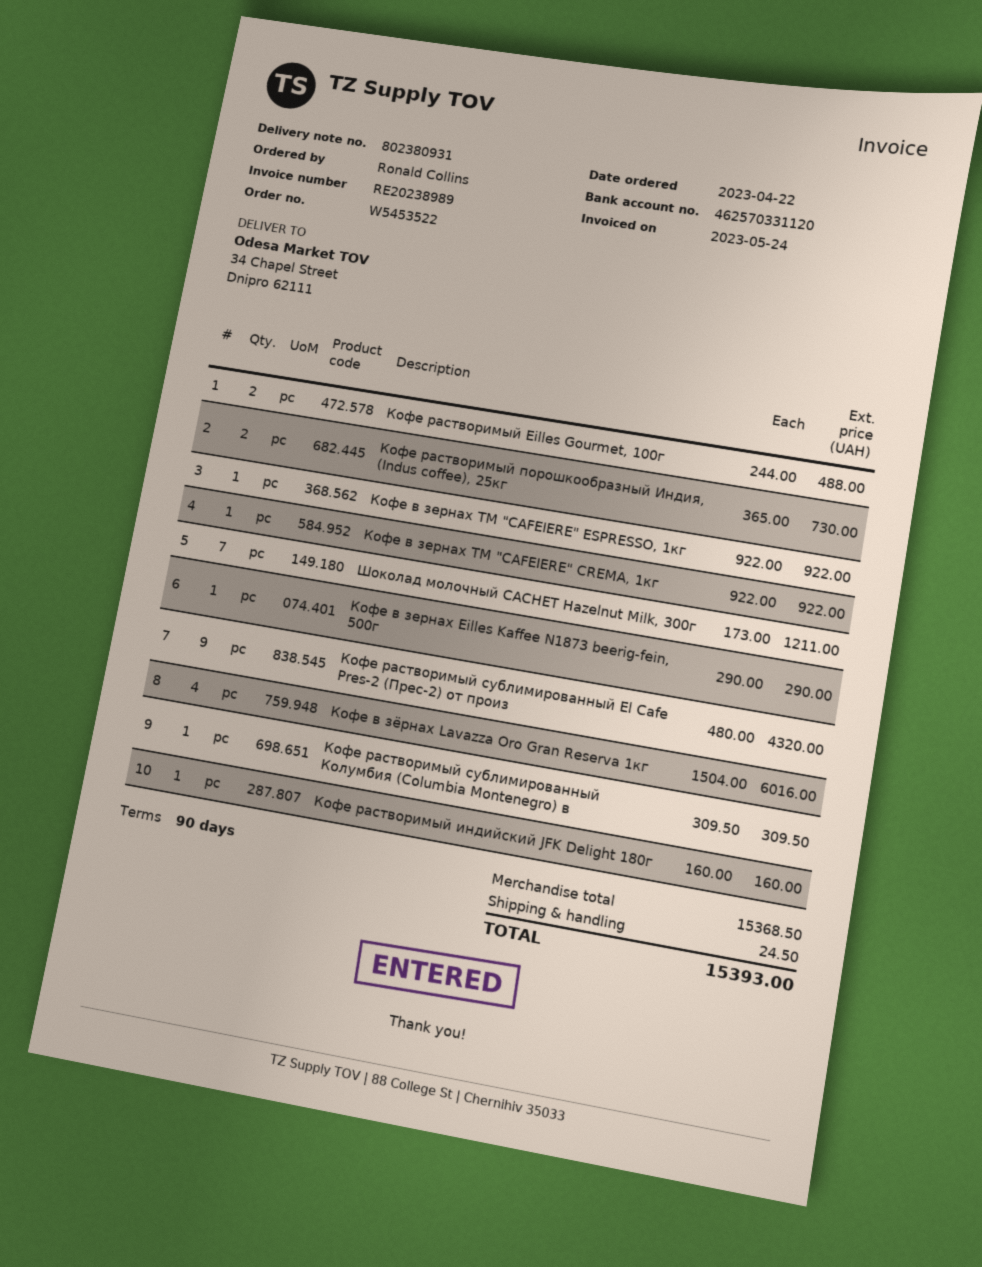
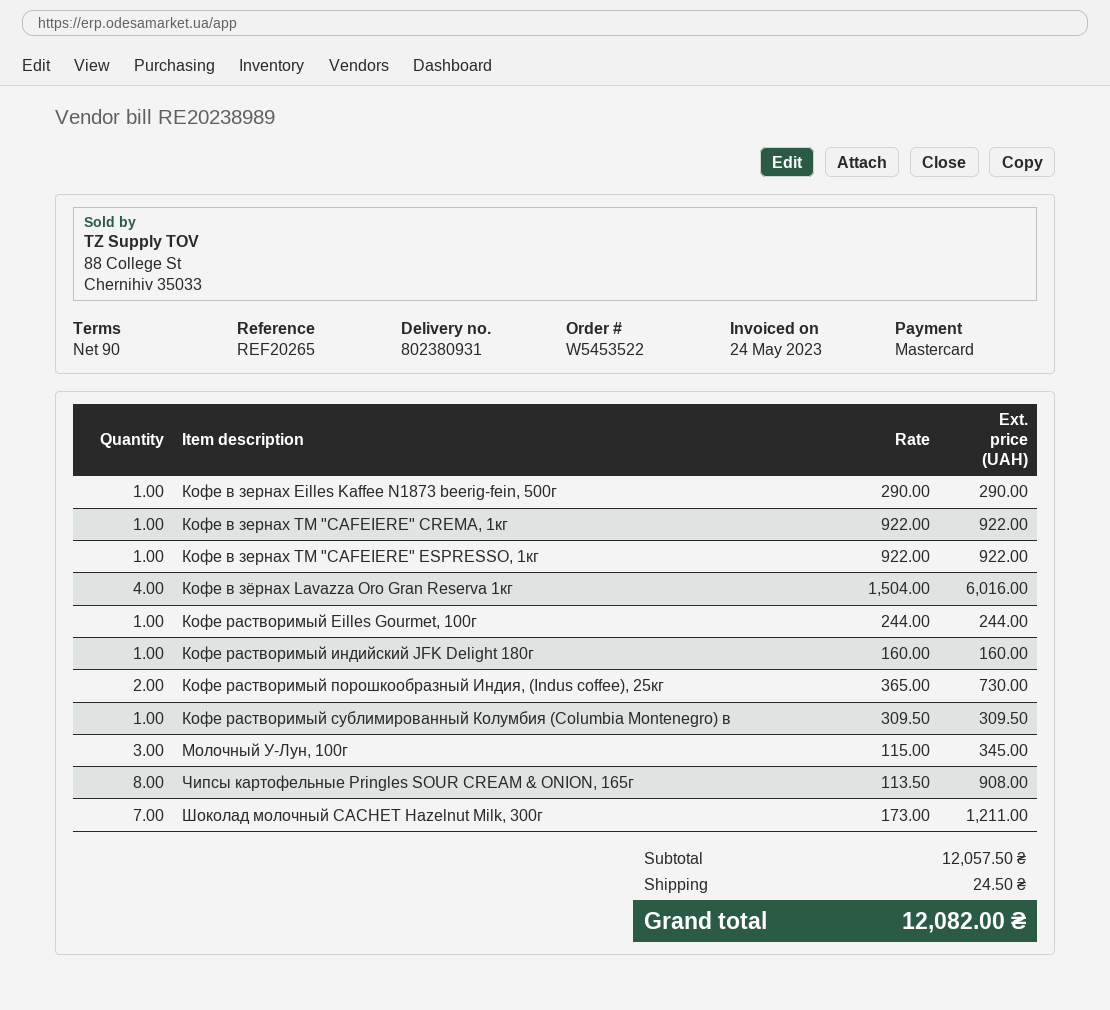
Кофе растворимый Eilles Gourmet, 100г: 2 x 244.00 = 488.00 -> 1 x 244.00 = 244.00
Кофе растворимый сублимированный El Cafe Pres-2 (Прес-2) от произ: 9 x 480.00 = 4320.00 -> none
Молочный У-Лун, 100г: none -> 3 x 115.00 = 345.00
Чипсы картофельные Pringles SOUR CREAM & ONION, 165г: none -> 8 x 113.50 = 908.00
subtotal: 15368.50 -> 12057.50
total: 15393.00 -> 12082.00

